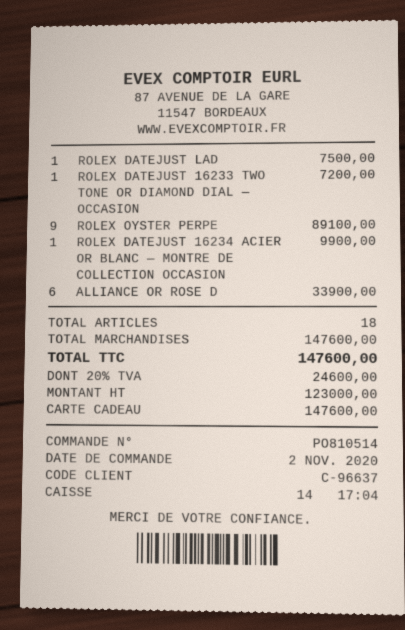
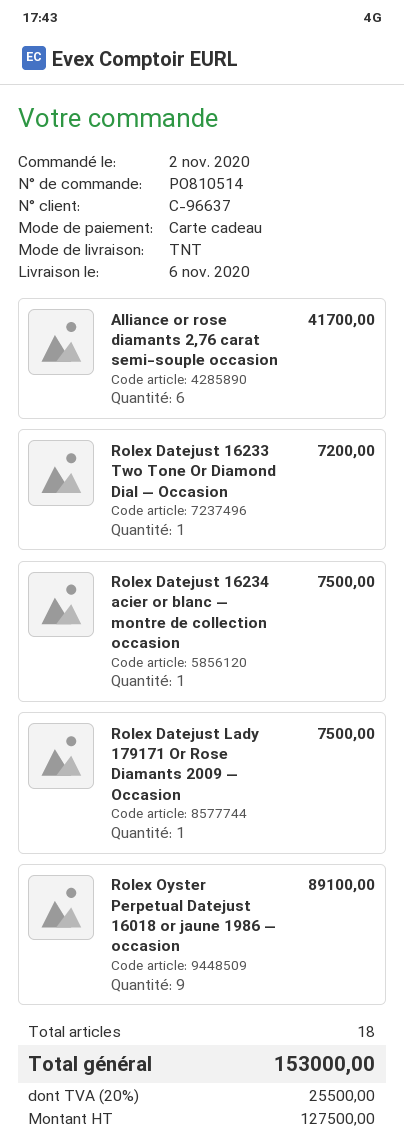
ROLEX DATEJUST 16234 ACIER OR BLANC — MONTRE DE COLLECTION OCCASION: 1 for 9900.00 -> 1 for 7500.00
ALLIANCE OR ROSE D: 6 for 33900.00 -> 6 for 41700.00
net: 123000.00 -> 127500.00
tax: 20% = 24600.00 -> 20% = 25500.00
total: 147600.00 -> 153000.00

